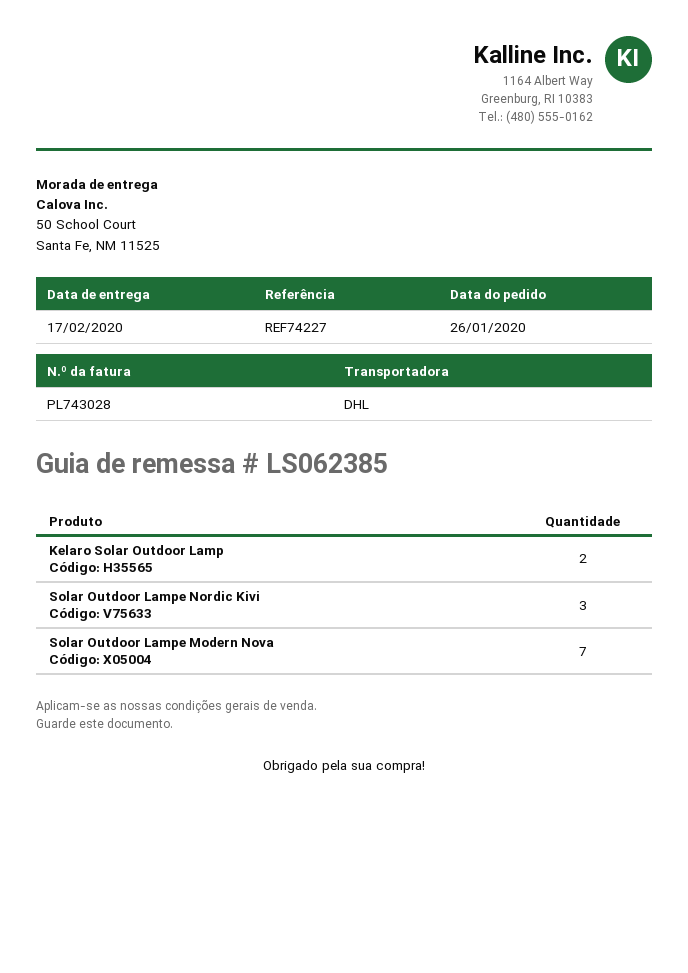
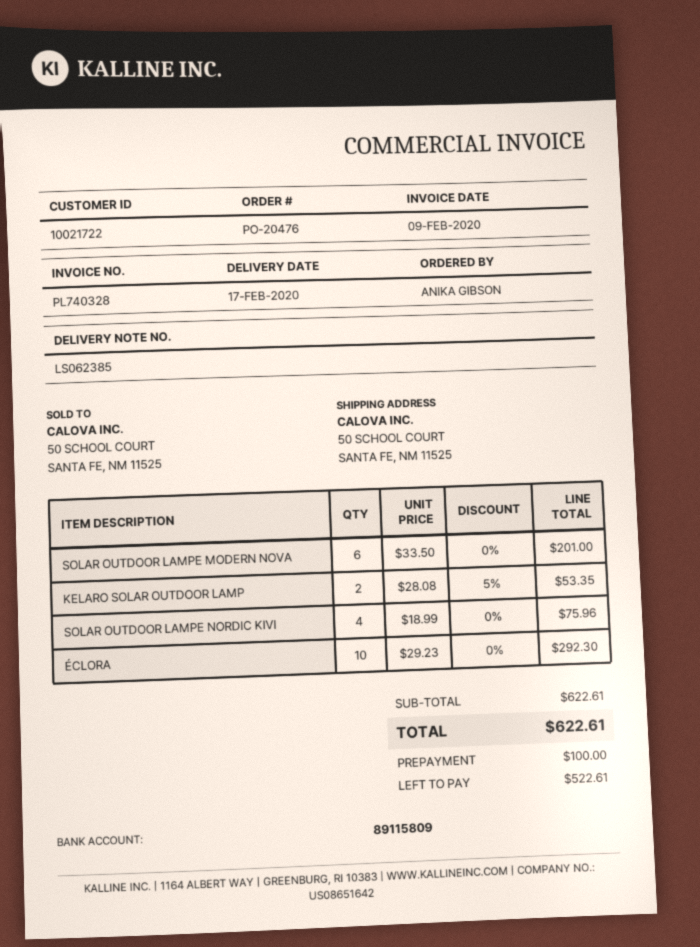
invoice number: PL743028 -> PL740328
Solar Outdoor Lampe Nordic Kivi: 3 -> 4
Solar Outdoor Lampe Modern Nova: 7 -> 6
ÉCLORA: none -> 10

